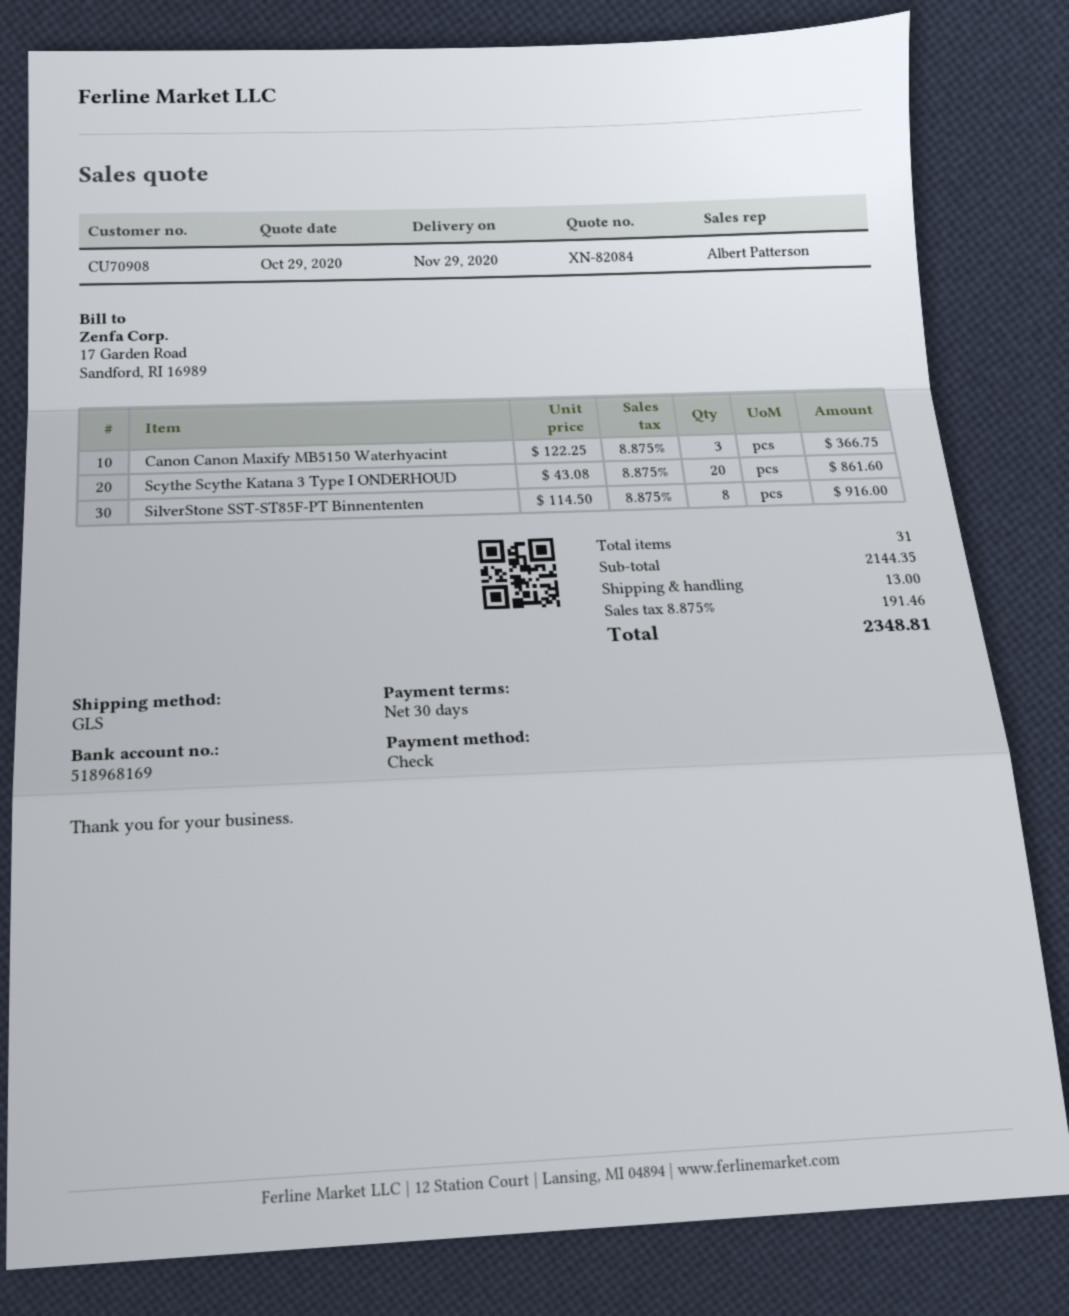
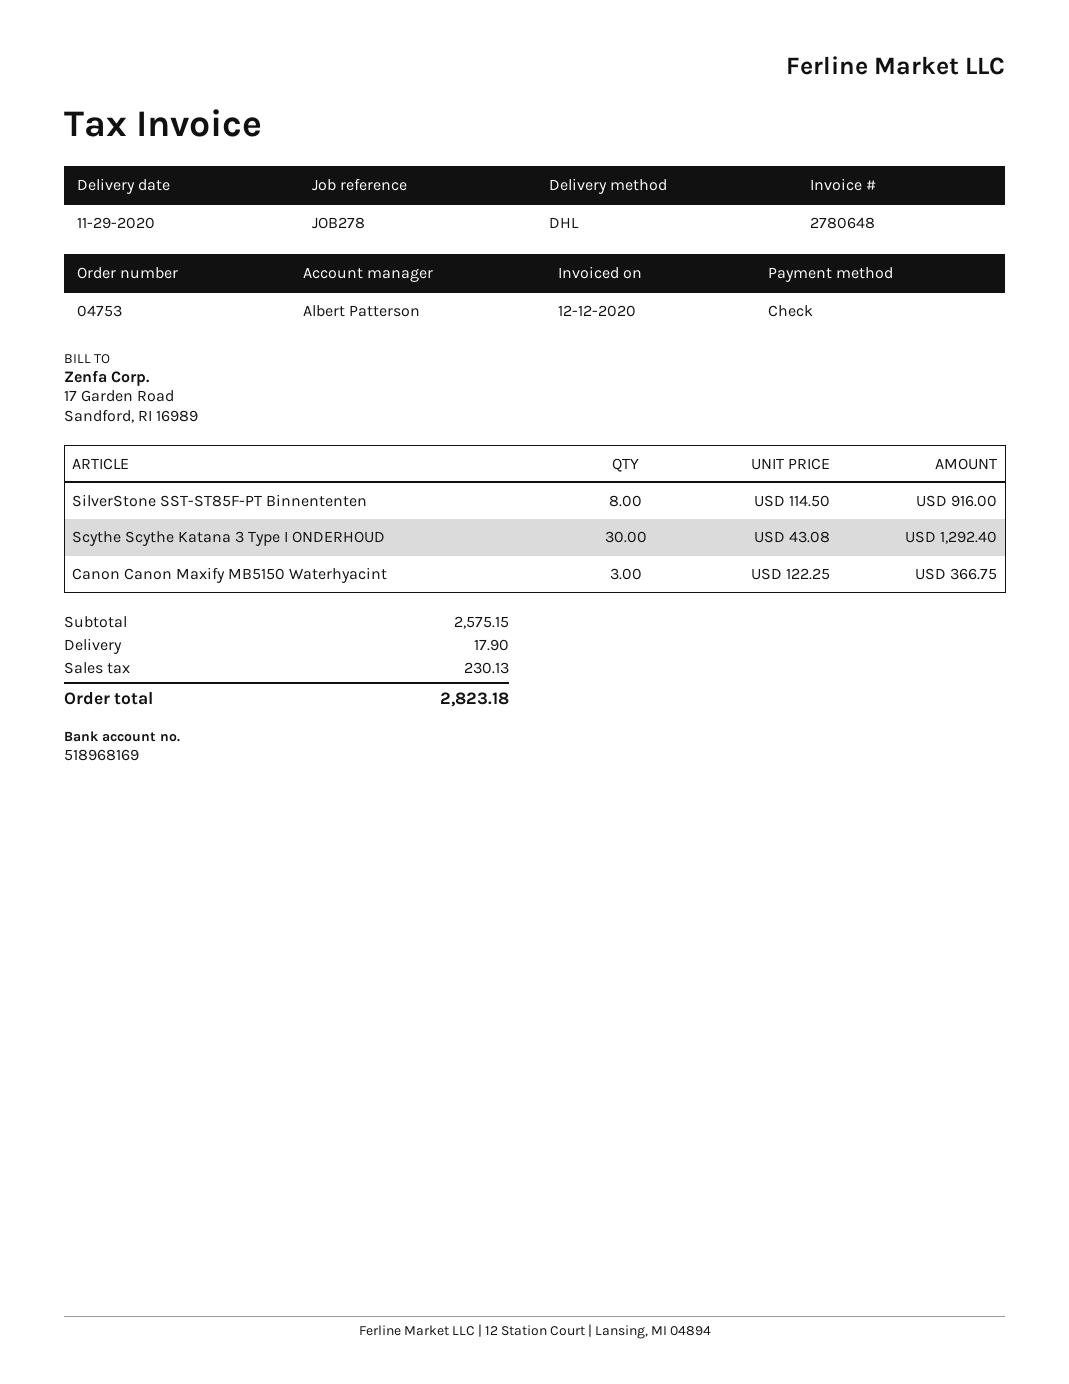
shipping method: GLS -> DHL
Scythe Scythe Katana 3 Type I ONDERHOUD: 20 x 43.08 = 861.60 -> 30 x 43.08 = 1292.40
subtotal: 2144.35 -> 2575.15
shipping: 13.00 -> 17.90
tax: 191.46 -> 230.13
total: 2348.81 -> 2823.18

